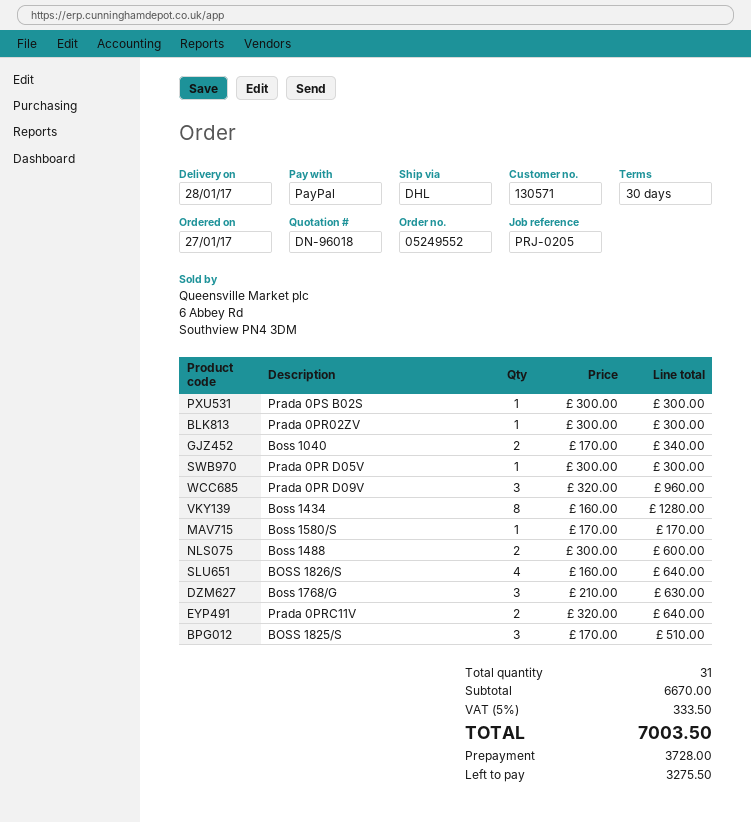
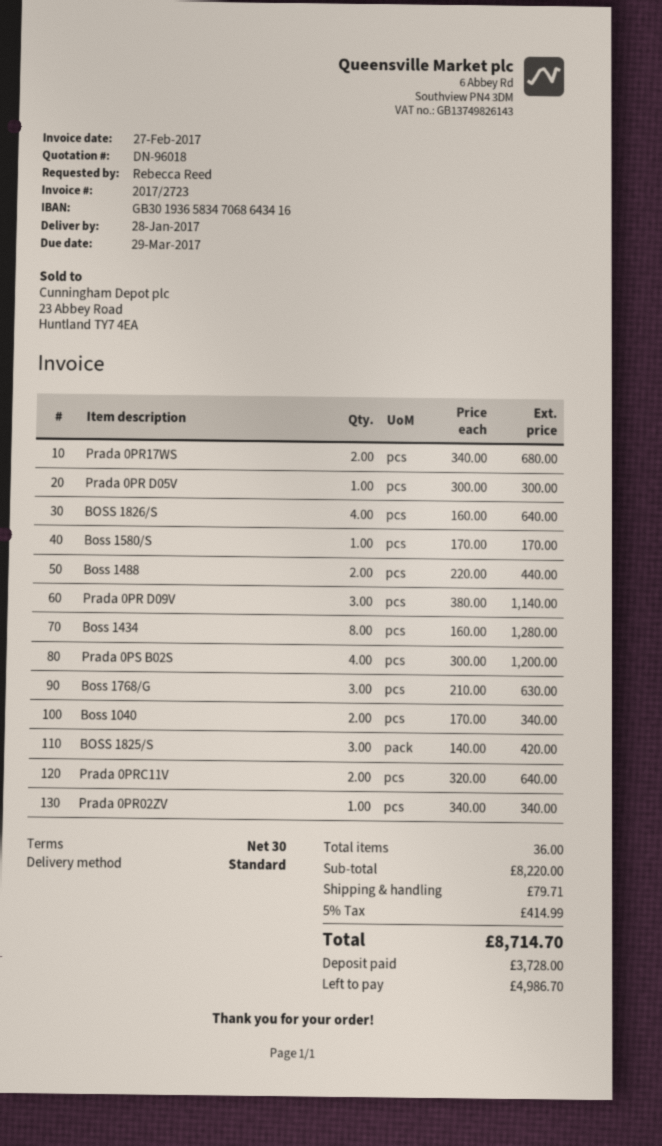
shipping method: DHL -> standard
Prada 0PS B02S: 1 x 300.00 = 300.00 -> 4 x 300.00 = 1200.00
Prada 0PR02ZV: 1 x 300.00 = 300.00 -> 1 x 340.00 = 340.00
Prada 0PR D09V: 3 x 320.00 = 960.00 -> 3 x 380.00 = 1140.00
Boss 1488: 2 x 300.00 = 600.00 -> 2 x 220.00 = 440.00
BOSS 1825/S: 3 x 170.00 = 510.00 -> 3 x 140.00 = 420.00
Prada 0PR17WS: none -> 2 x 340.00 = 680.00
total quantity: 31 -> 36
subtotal: 6670.00 -> 8220.00
shipping: none -> 79.71
tax: 5% = 333.50 -> 5% = 414.99
total: 7003.50 -> 8714.70
balance: 3275.50 -> 4986.70

